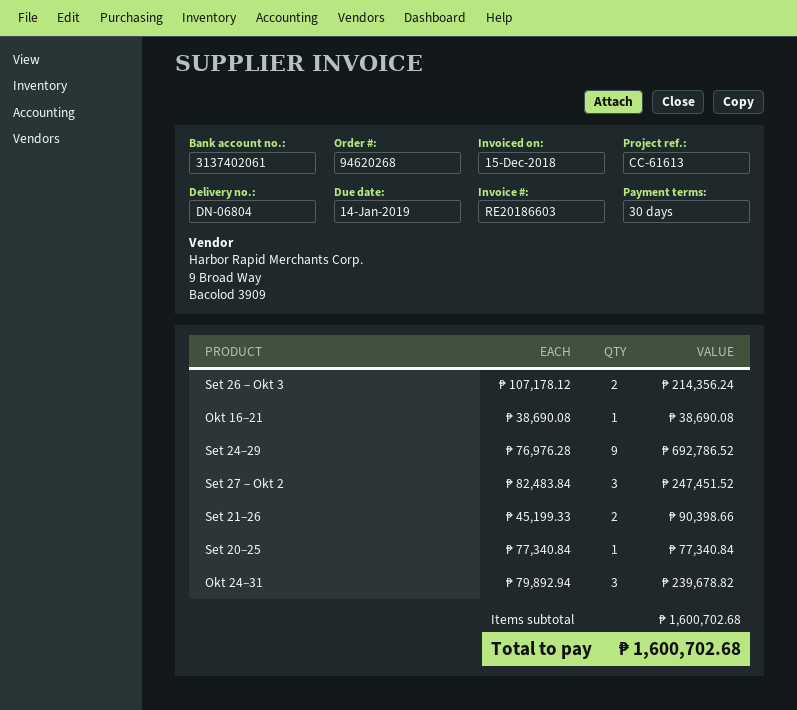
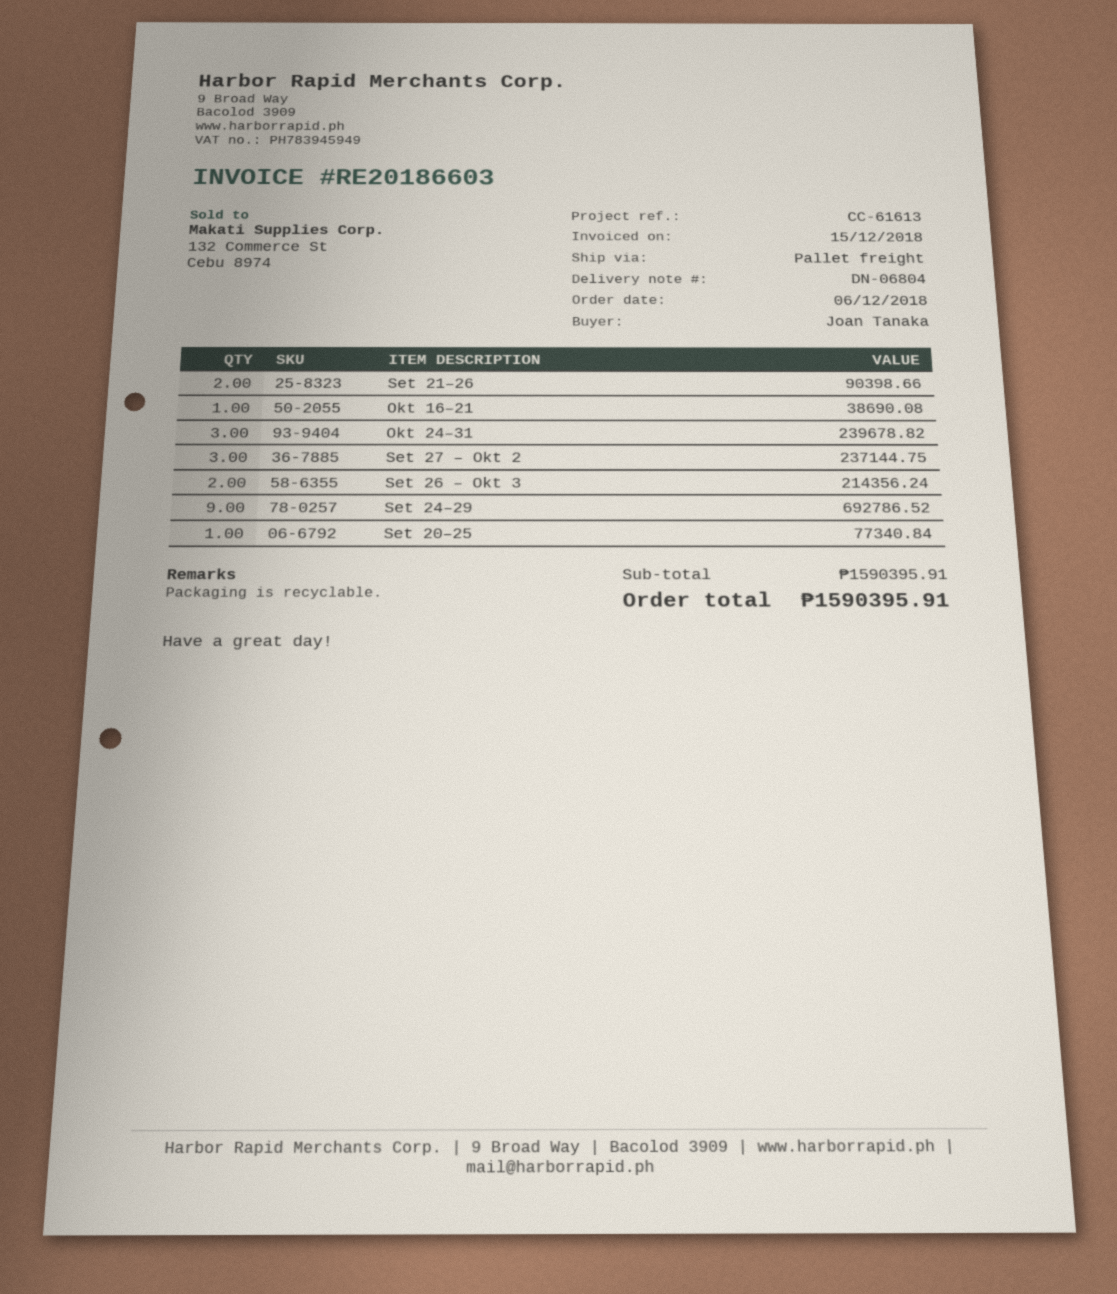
Set 27 – Okt 2: 3 for 247451.52 -> 3 for 237144.75
subtotal: 1600702.68 -> 1590395.91
total: 1600702.68 -> 1590395.91

